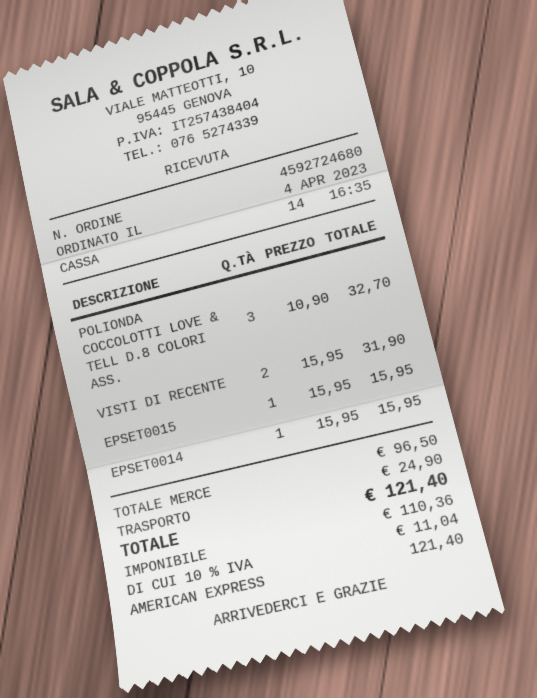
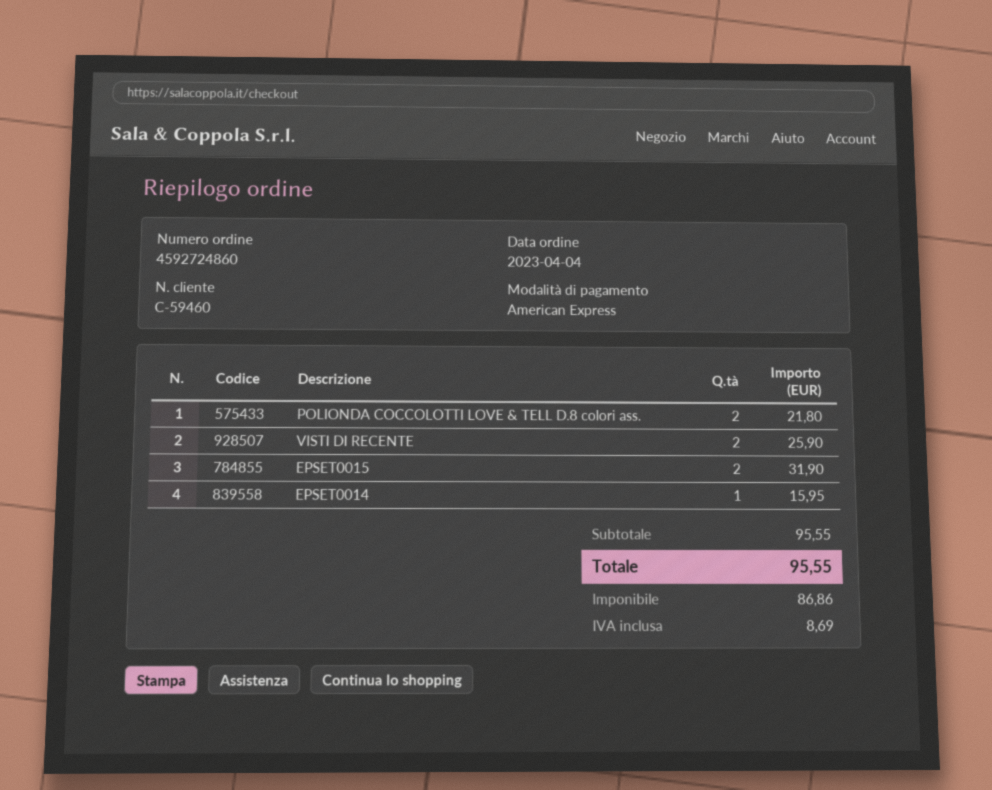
order number: 4592724680 -> 4592724860
POLIONDA COCCOLOTTI LOVE & TELL D.8 COLORI ASS.: 3 for 32.70 -> 2 for 21.80
VISTI DI RECENTE: 2 for 31.90 -> 2 for 25.90
EPSET0015: 1 for 15.95 -> 2 for 31.90
subtotal: 96.50 -> 95.55
shipping: 24.90 -> none
net: 110.36 -> 86.86
tax: 11.04 -> 8.69
total: 121.40 -> 95.55

